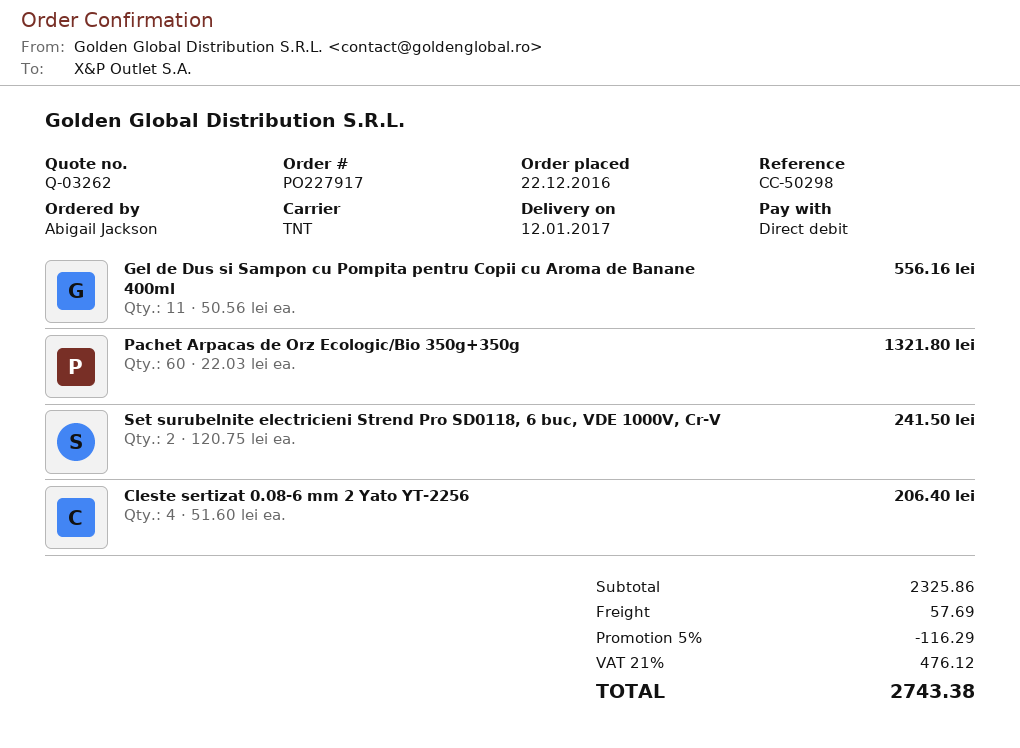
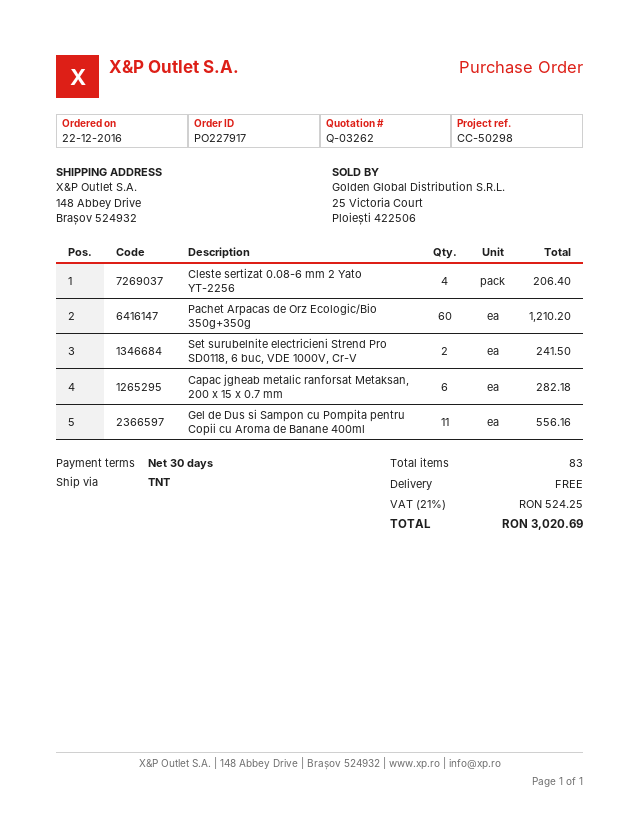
Pachet Arpacas de Orz Ecologic/Bio 350g+350g: 60 for 1321.80 -> 60 for 1210.20
Capac jgheab metalic ranforsat Metaksan, 200 x 15 x 0.7 mm: none -> 6 for 282.18
discount: 5% = 116.29 -> none
shipping: 57.69 -> 0.00
tax: 21% = 476.12 -> 21% = 524.25
total: 2743.38 -> 3020.69

